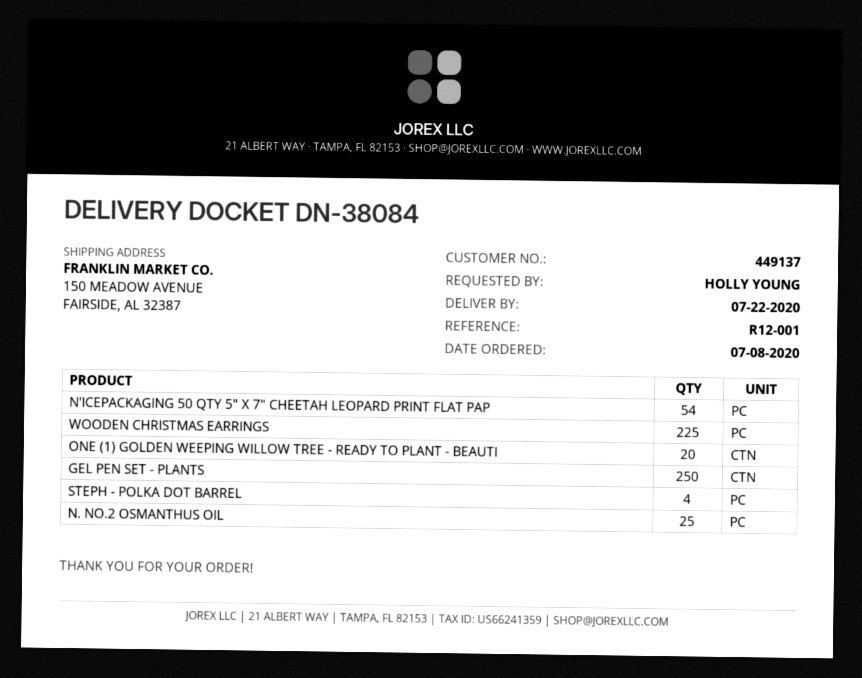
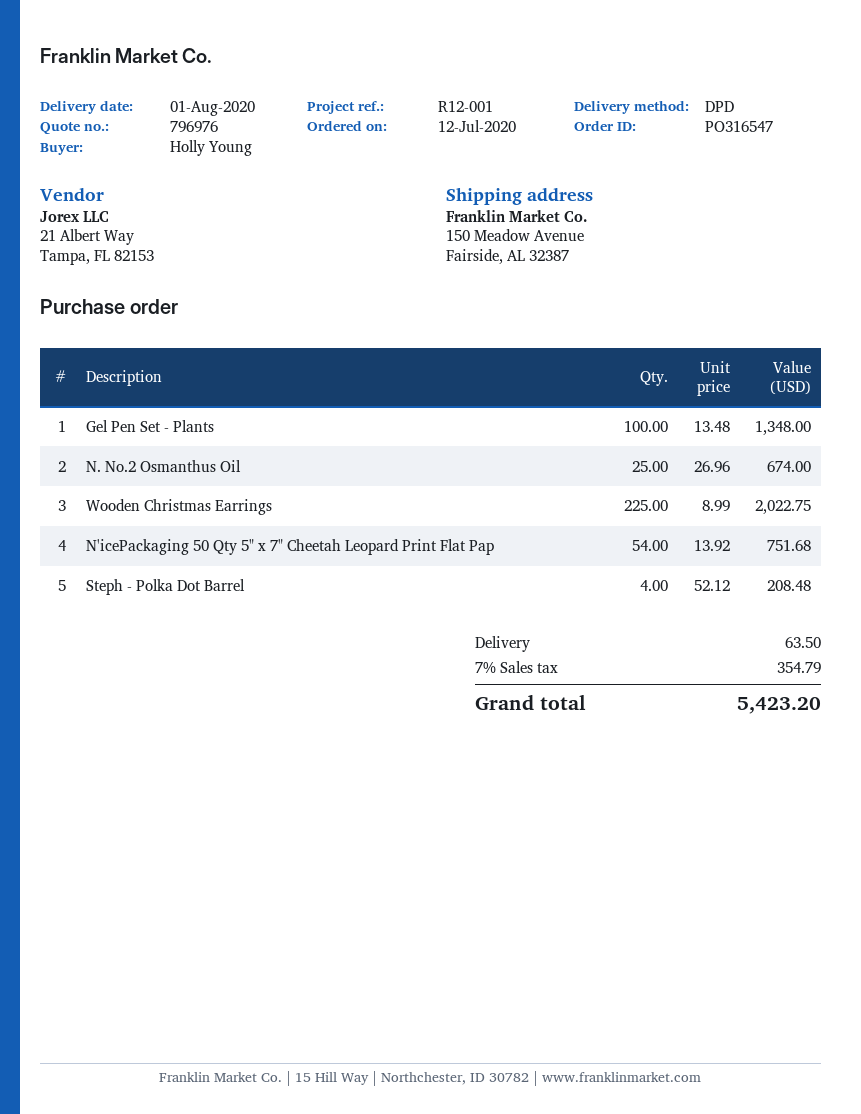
order date: 2020-07-08 -> 2020-07-12
delivery date: 2020-07-22 -> 2020-08-01
ONE (1) GOLDEN WEEPING WILLOW TREE - READY TO PLANT - BEAUTI: 20 -> none
GEL PEN SET - PLANTS: 250 -> 100

